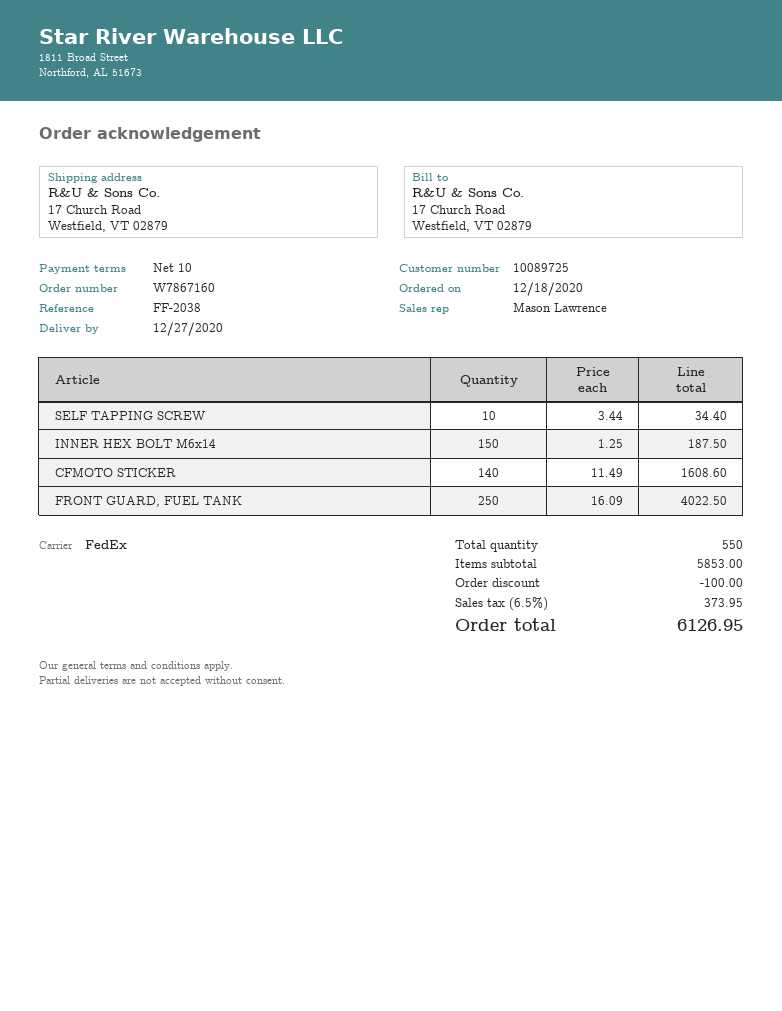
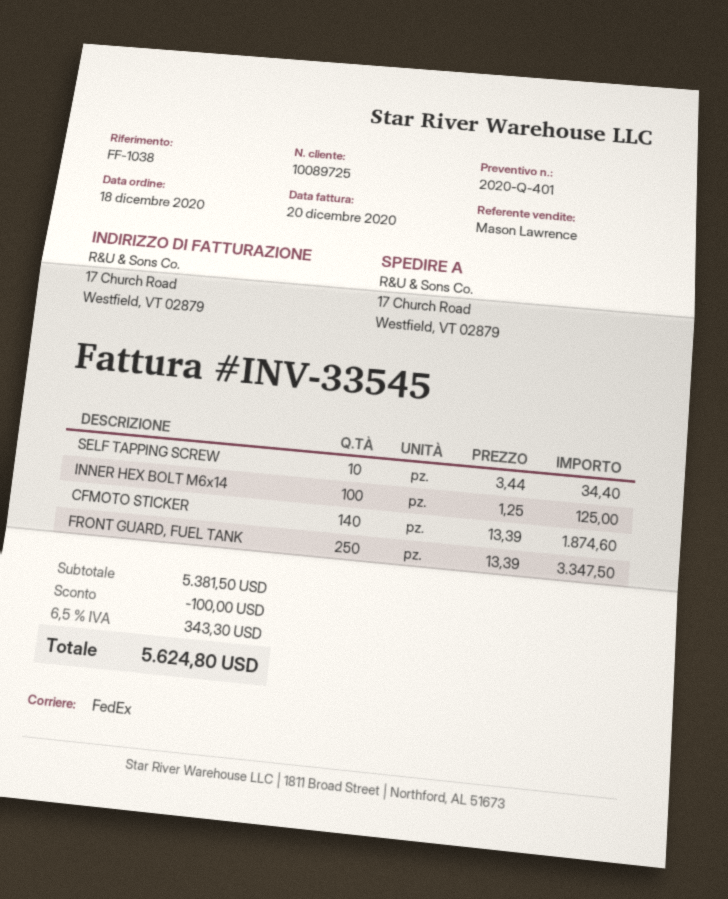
reference: FF-2038 -> FF-1038
INNER HEX BOLT M6x14: 150 x 1.25 = 187.50 -> 100 x 1.25 = 125.00
CFMOTO STICKER: 140 x 11.49 = 1608.60 -> 140 x 13.39 = 1874.60
FRONT GUARD, FUEL TANK: 250 x 16.09 = 4022.50 -> 250 x 13.39 = 3347.50
subtotal: 5853.00 -> 5381.50
tax: 6.5% = 373.95 -> 6.5% = 343.30
total: 6126.95 -> 5624.80

